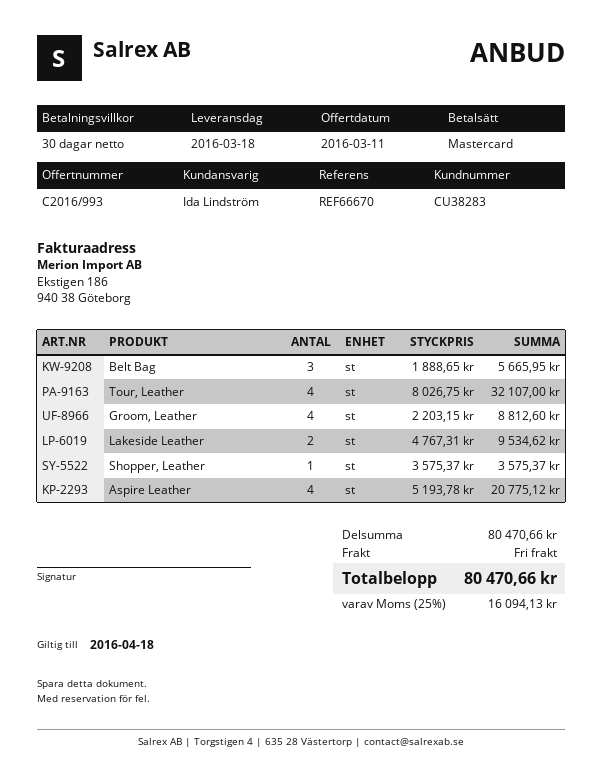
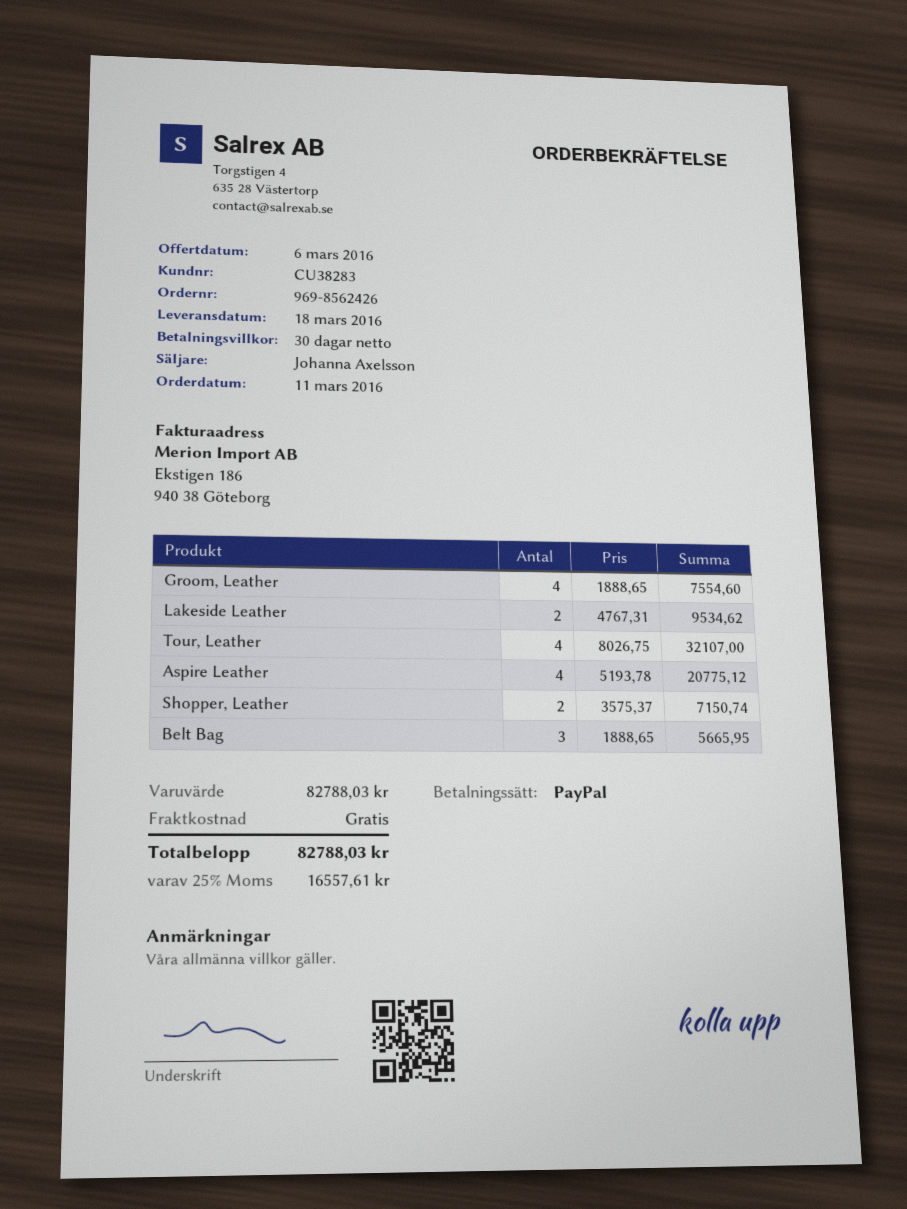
quote date: 2016-03-11 -> 2016-03-06
sales rep: Ida Lindström -> Johanna Axelsson
payment method: Mastercard -> PayPal
Groom, Leather: 4 x 2203.15 = 8812.60 -> 4 x 1888.65 = 7554.60
Shopper, Leather: 1 x 3575.37 = 3575.37 -> 2 x 3575.37 = 7150.74
subtotal: 80470.66 -> 82788.03
tax: 25% = 16094.13 -> 25% = 16557.61
total: 80470.66 -> 82788.03

